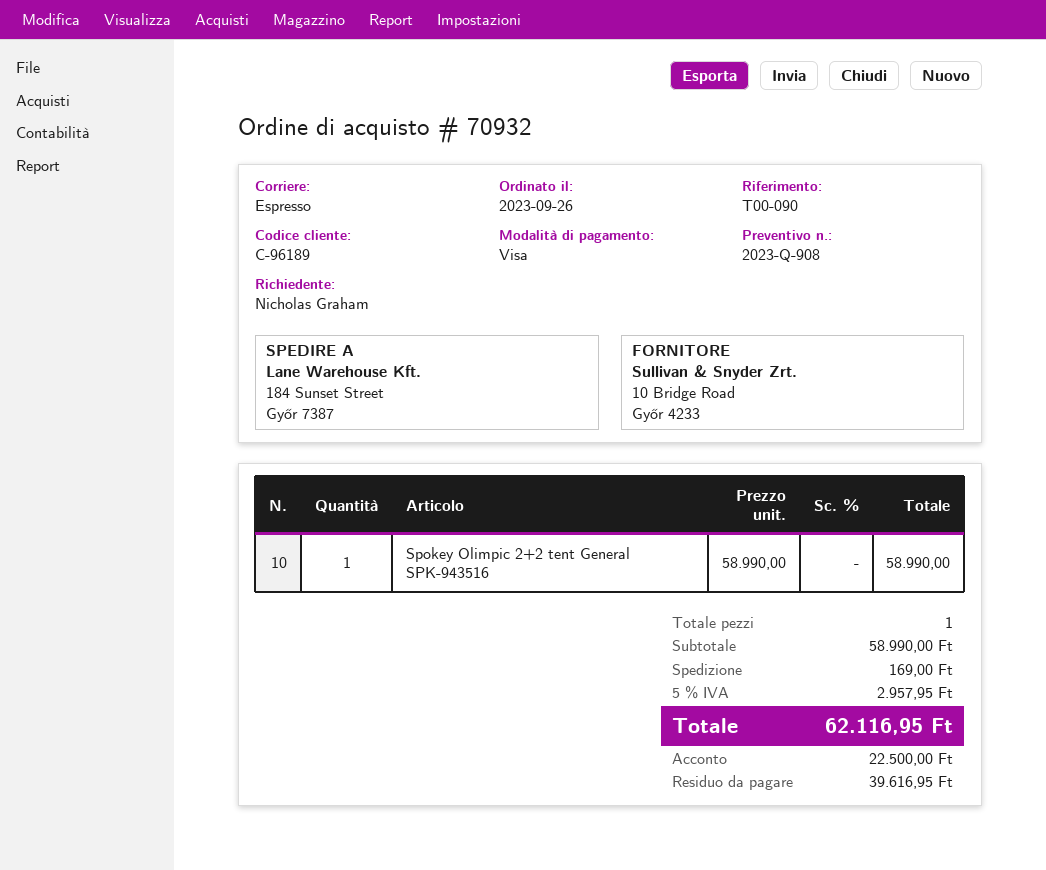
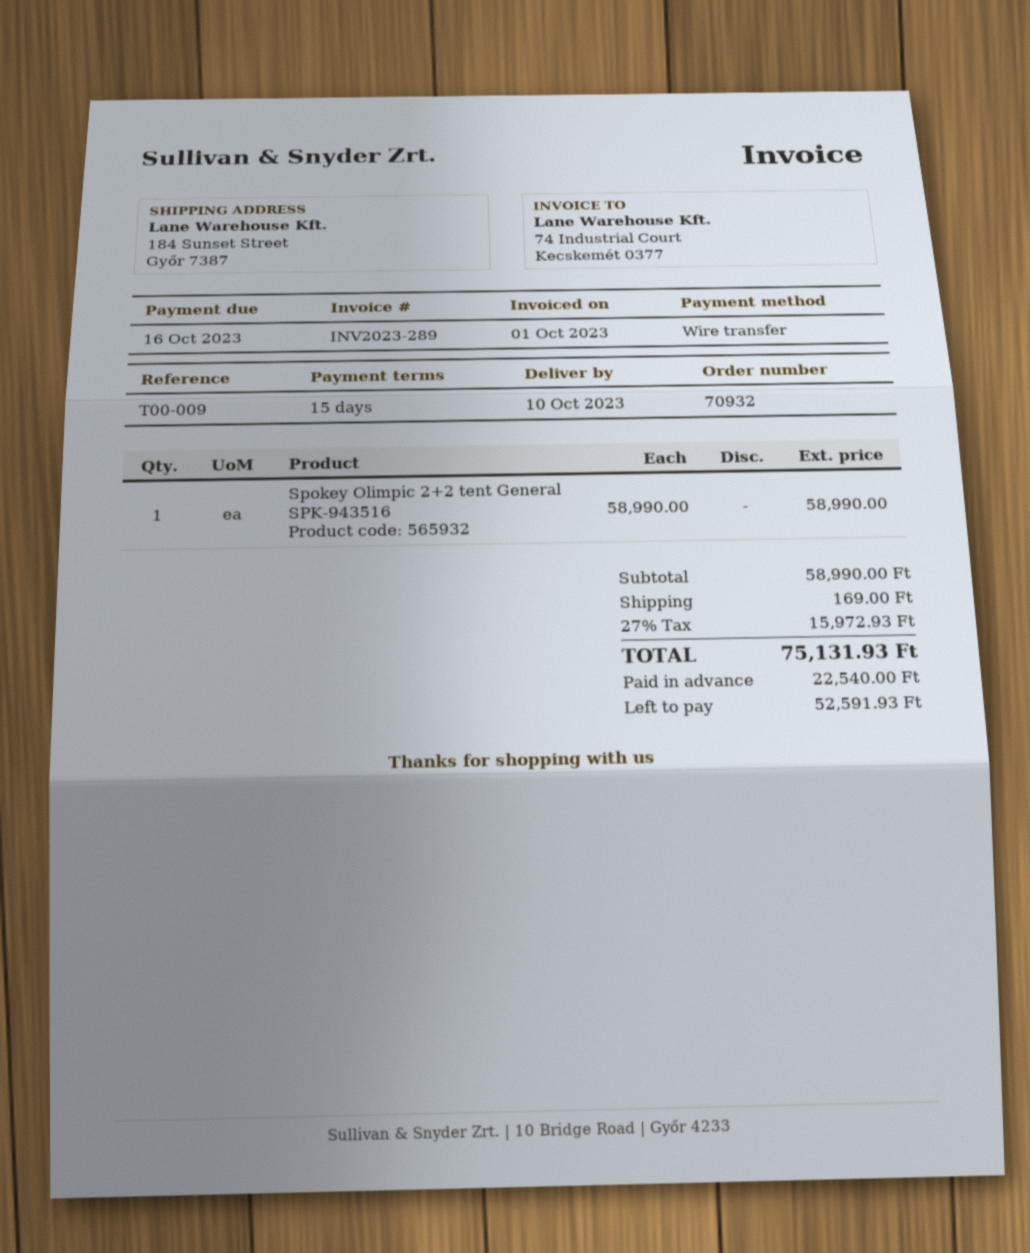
reference: T00-090 -> T00-009
payment method: Visa -> bank transfer
tax: 5% = 2957.95 -> 27% = 15972.93
total: 62116.95 -> 75131.93
deposit: 22500.00 -> 22540.00
balance: 39616.95 -> 52591.93

